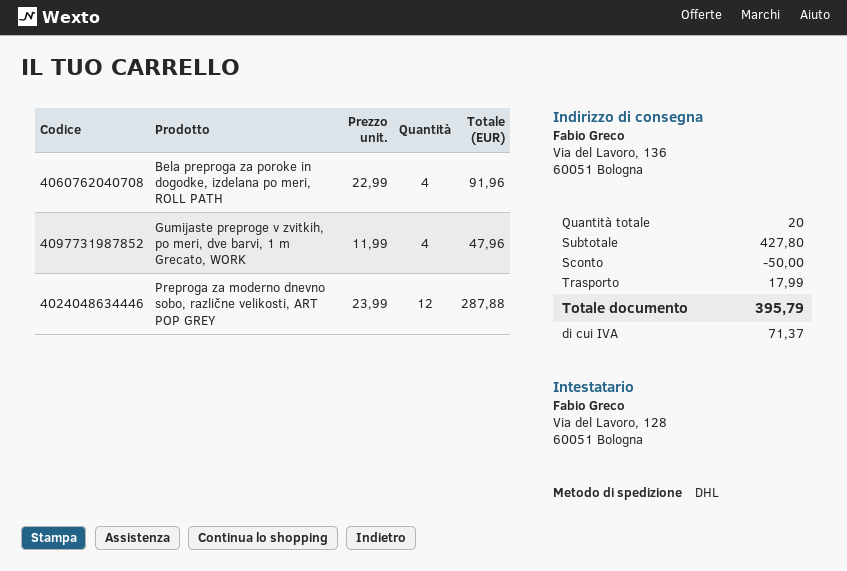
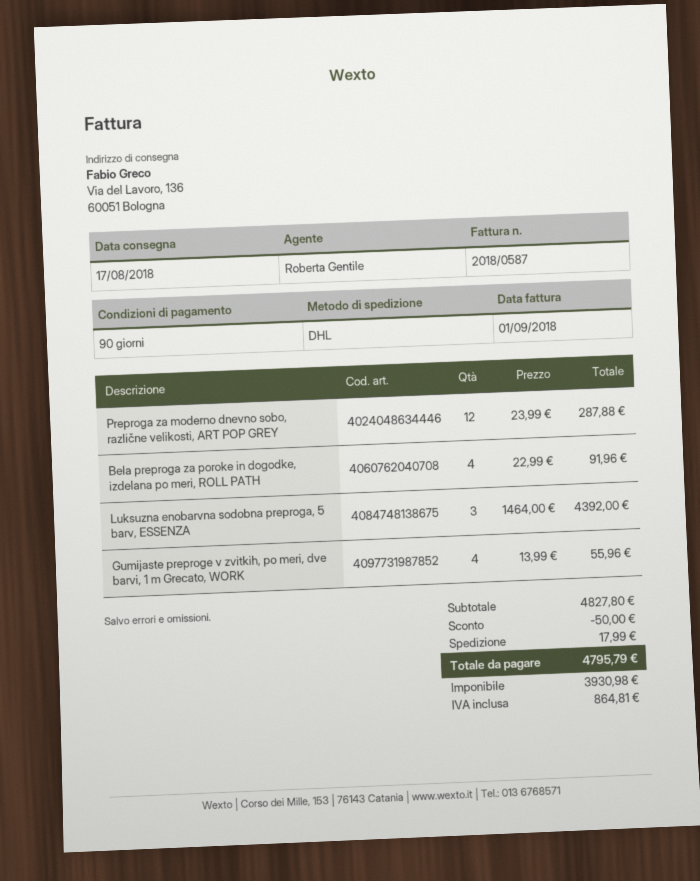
Gumijaste preproge v zvitkih, po meri, dve barvi, 1 m Grecato, WORK: 4 x 11.99 = 47.96 -> 4 x 13.99 = 55.96
Luksuzna enobarvna sodobna preproga, 5 barv, ESSENZA: none -> 3 x 1464.00 = 4392.00
subtotal: 427.80 -> 4827.80
tax: 71.37 -> 864.81
total: 395.79 -> 4795.79

